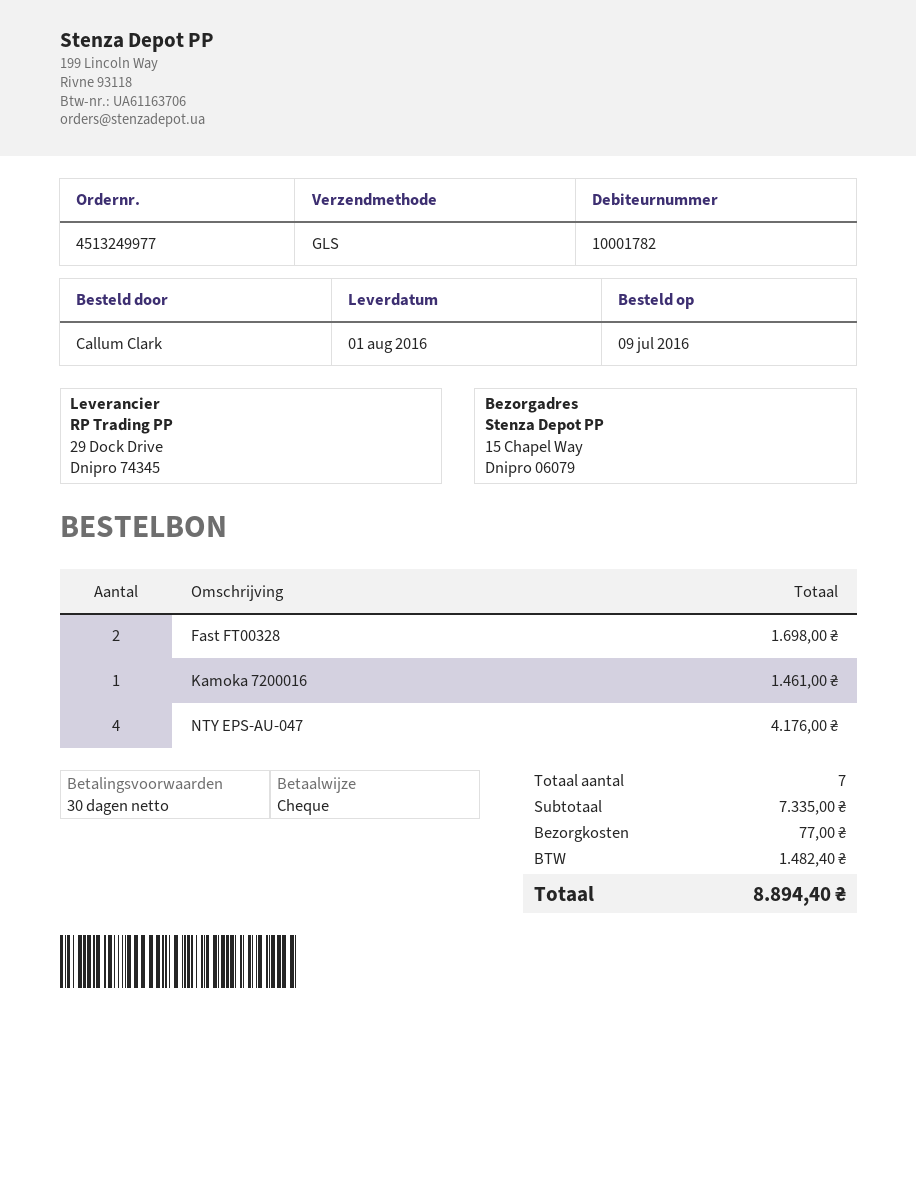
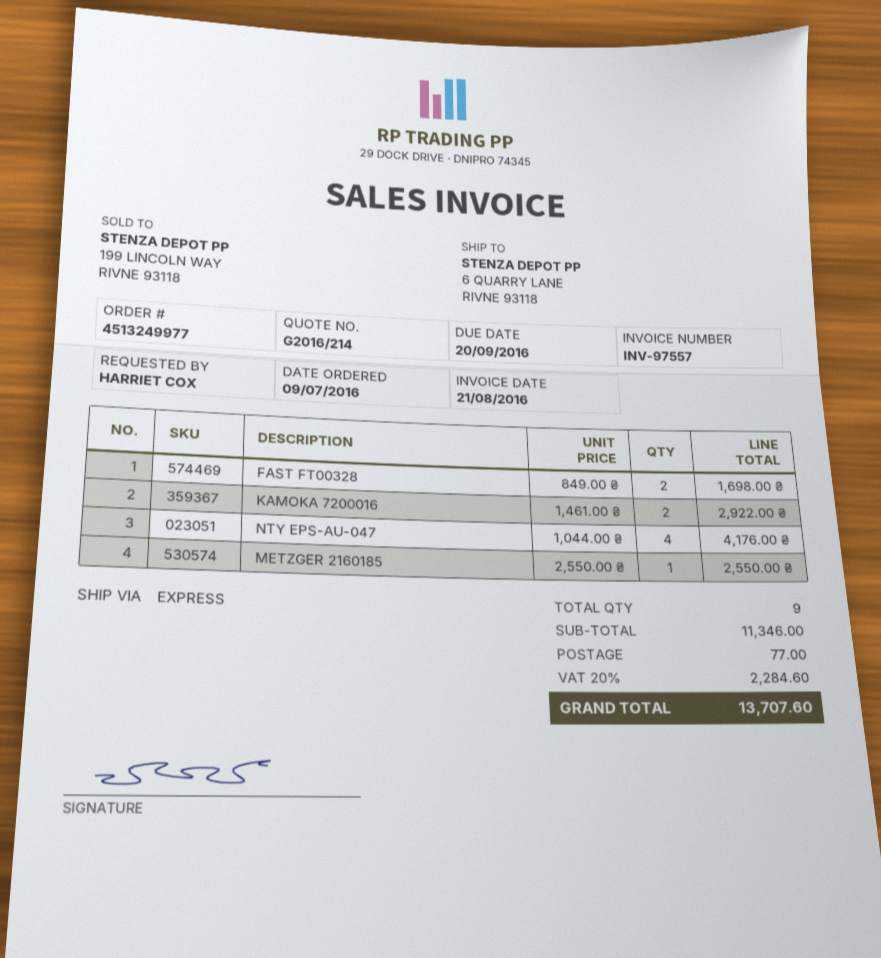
ordered by: Callum Clark -> HARRIET COX
shipping method: GLS -> express
ship to: 15 Chapel Way, Dnipro 06079 -> 6 QUARRY LANE, RIVNE 93118
Kamoka 7200016: 1 for 1461.00 -> 2 for 2922.00
METZGER 2160185: none -> 1 for 2550.00
total quantity: 7 -> 9
subtotal: 7335.00 -> 11346.00
tax: 1482.40 -> 2284.60
total: 8894.40 -> 13707.60

